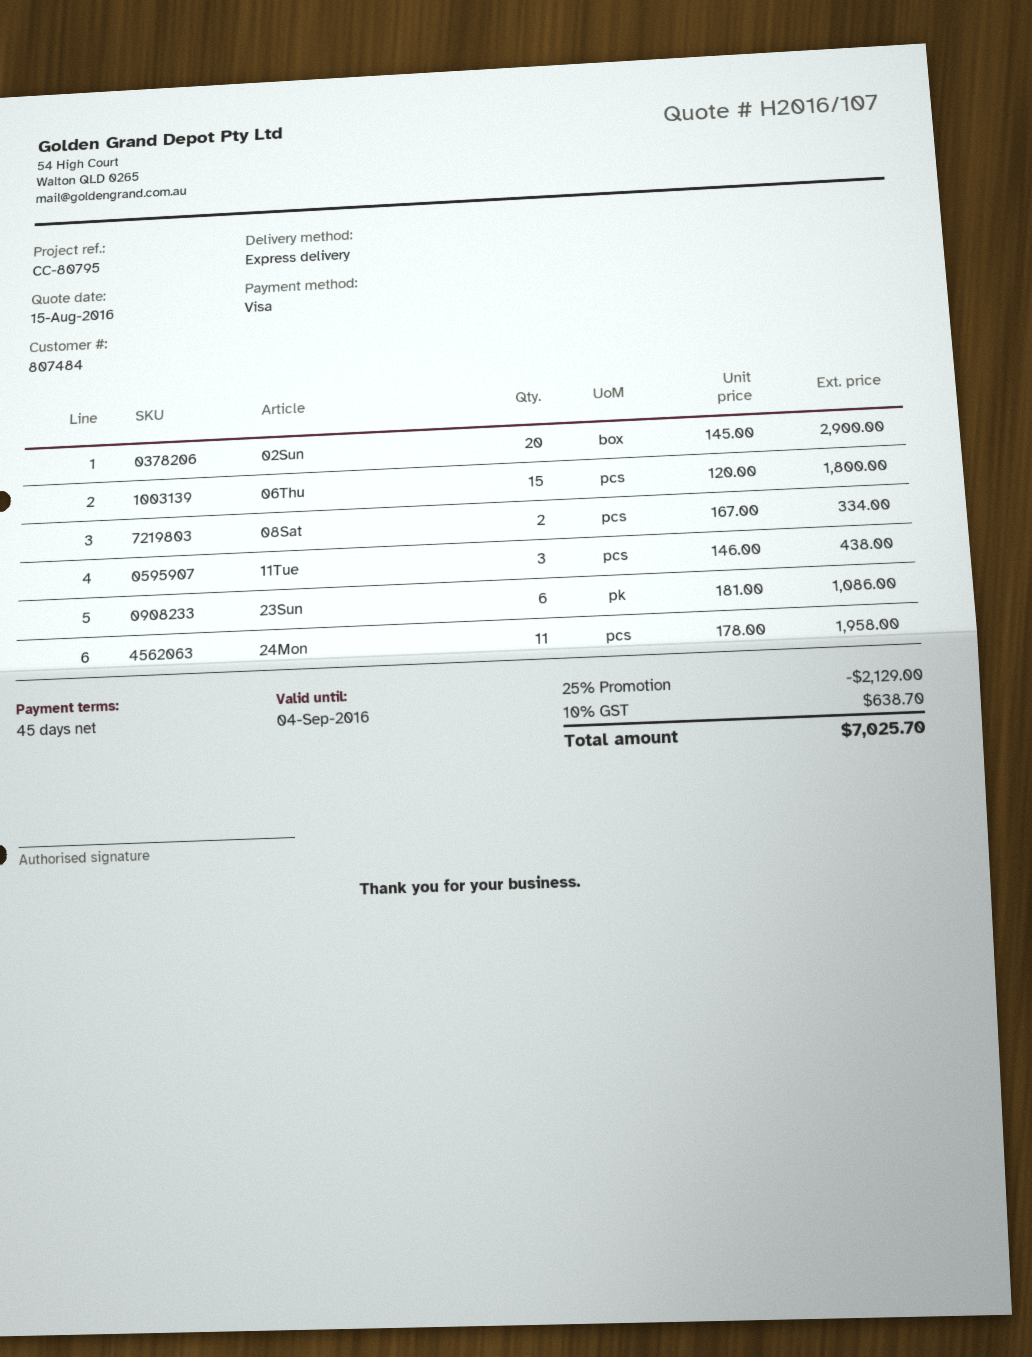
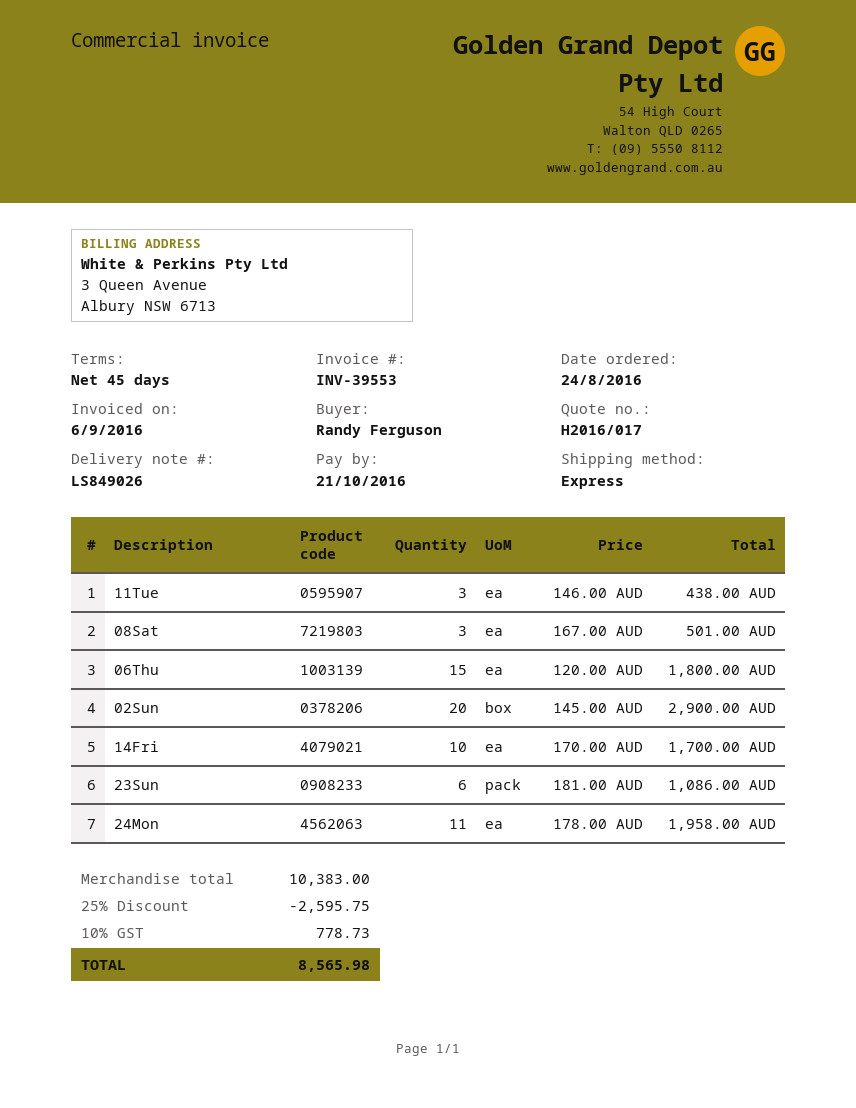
quote number: H2016/107 -> H2016/017
08Sat: 2 x 167.00 = 334.00 -> 3 x 167.00 = 501.00
14Fri: none -> 10 x 170.00 = 1700.00
discount: 25% = 2129.00 -> 25% = 2595.75
tax: 10% = 638.70 -> 10% = 778.73
total: 7025.70 -> 8565.98

